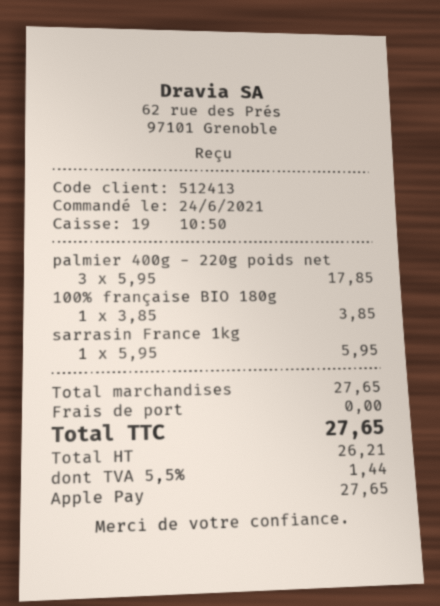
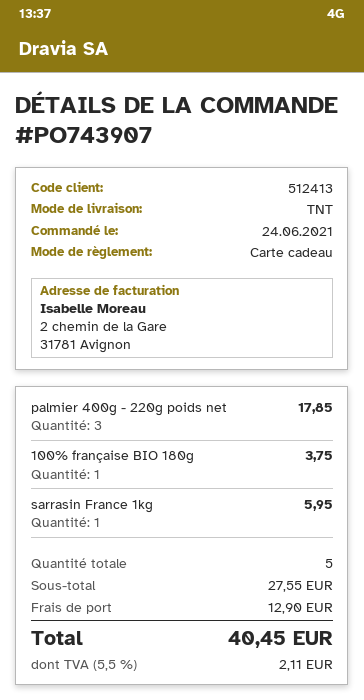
payment method: Apple Pay -> gift card
100% française BIO 180g: 1 for 3.85 -> 1 for 3.75
subtotal: 27.65 -> 27.55
shipping: 0.00 -> 12.90
tax: 5.5% = 1.44 -> 5.5% = 2.11
total: 27.65 -> 40.45

